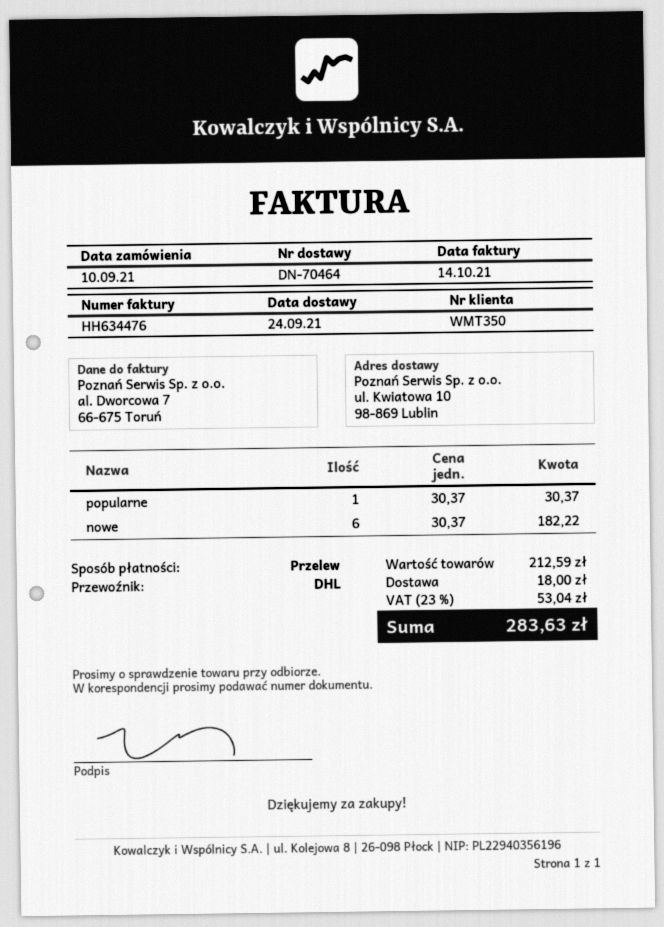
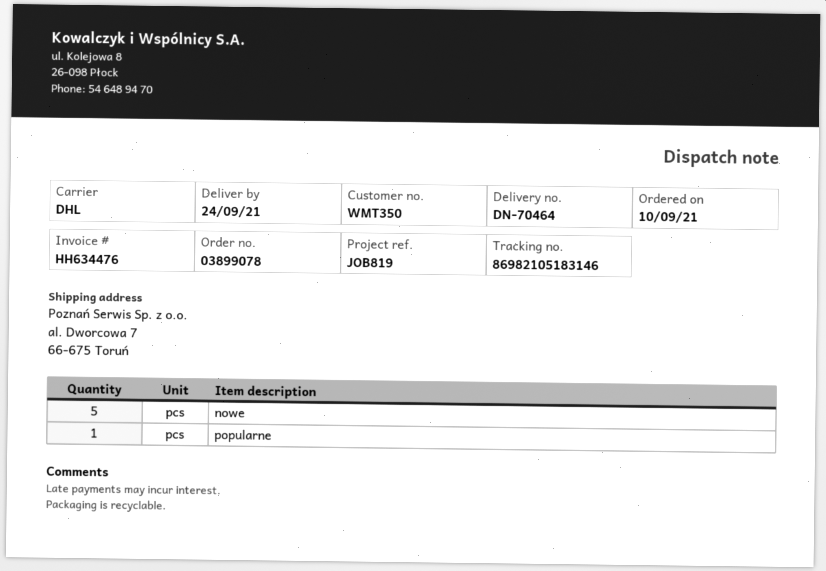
ship to: ul. Kwiatowa 10, 98-869 Lublin -> al. Dworcowa 7, 66-675 Toruń
nowe: 6 -> 5

